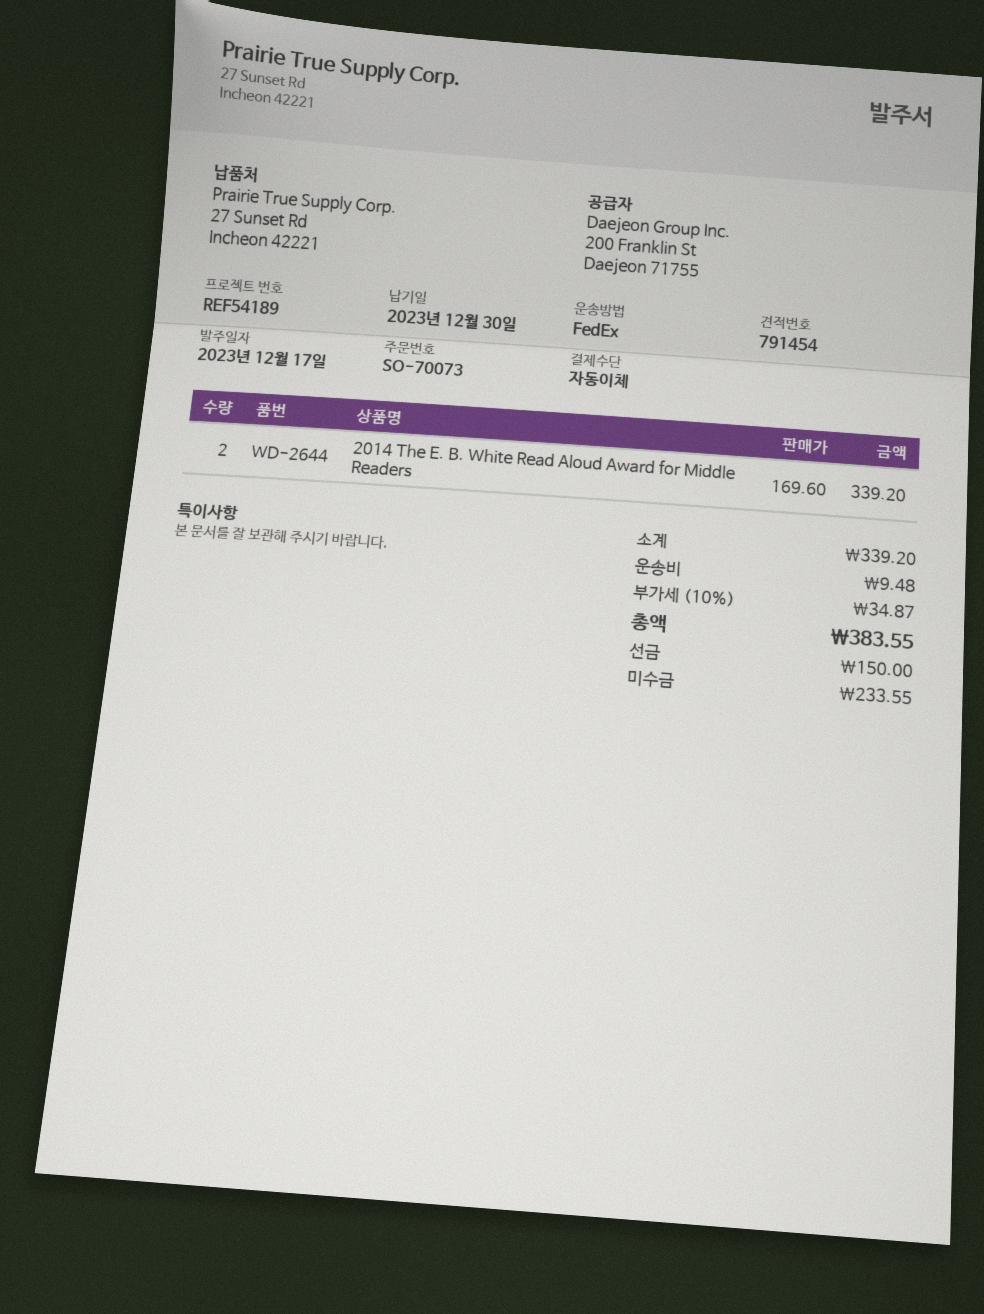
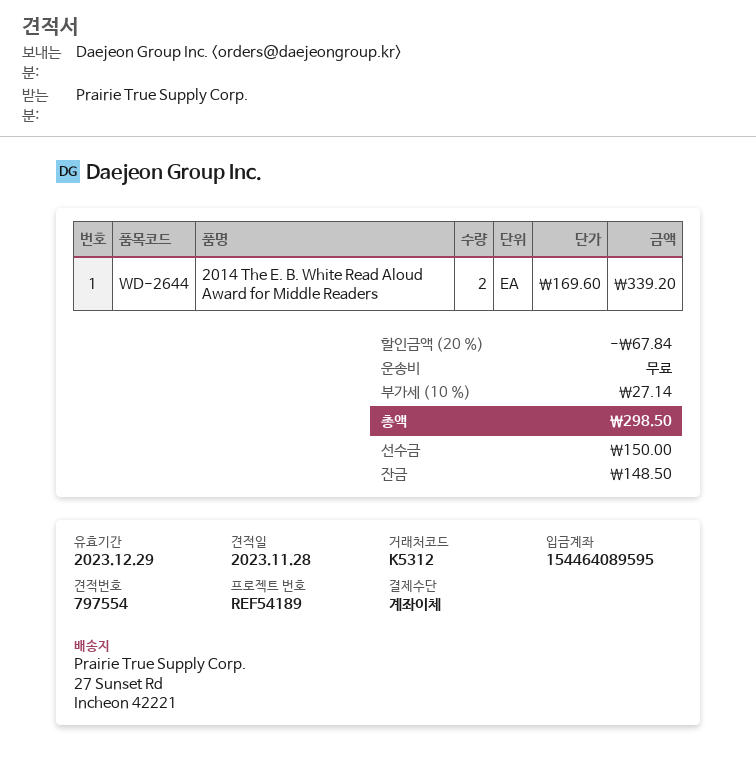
quote number: 791454 -> 797554
payment method: direct debit -> bank transfer
discount: none -> 20% = 67.84
shipping: 9.48 -> 0.00
tax: 10% = 34.87 -> 10% = 27.14
total: 383.55 -> 298.50
balance: 233.55 -> 148.50

